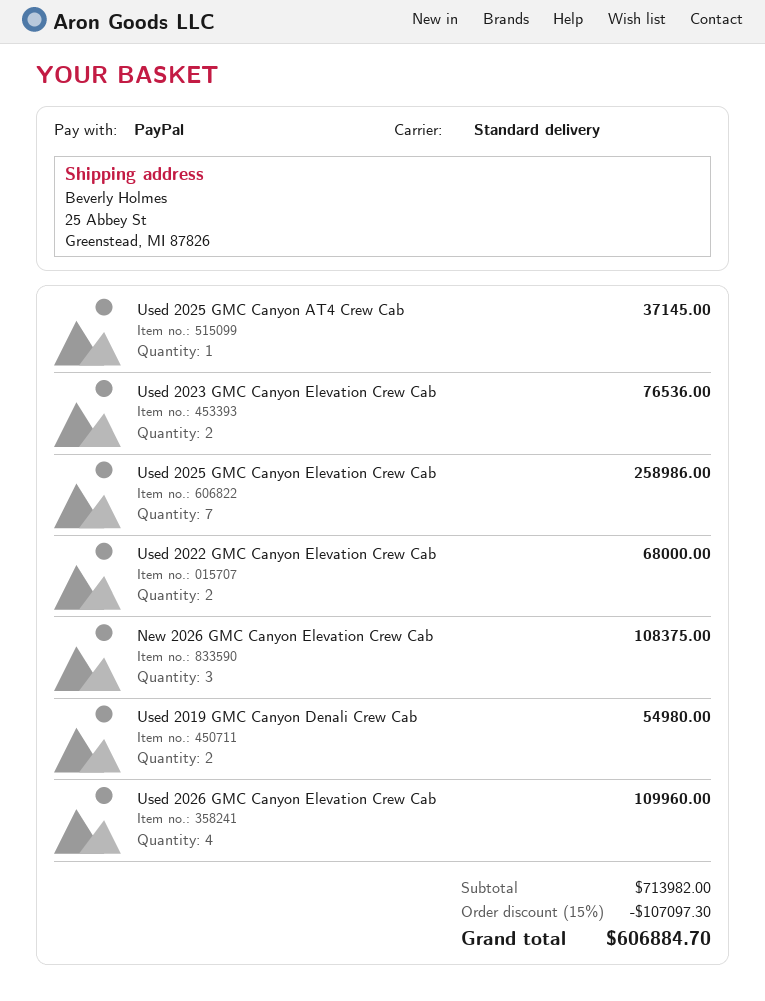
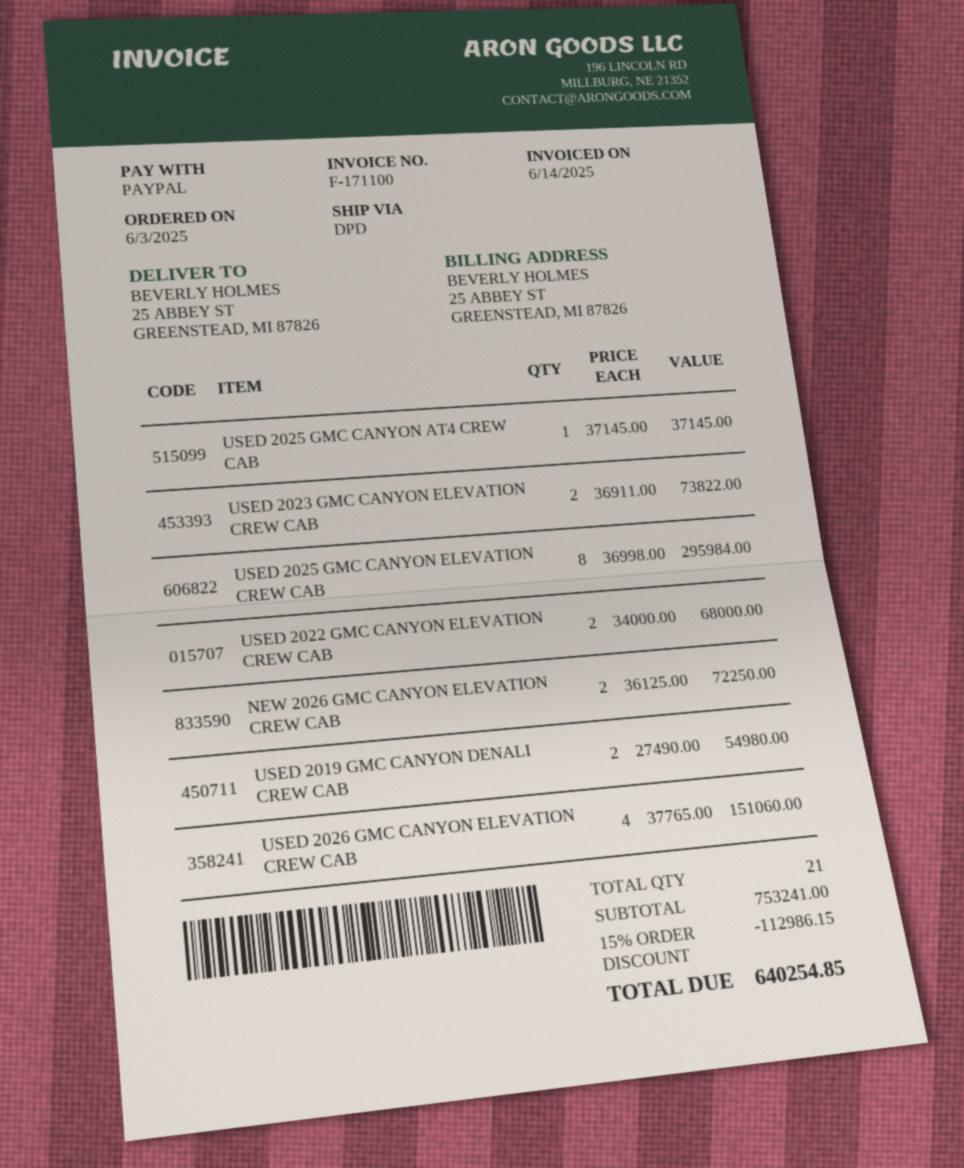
shipping method: standard -> DPD
Used 2023 GMC Canyon Elevation Crew Cab: 2 for 76536.00 -> 2 for 73822.00
Used 2025 GMC Canyon Elevation Crew Cab: 7 for 258986.00 -> 8 for 295984.00
New 2026 GMC Canyon Elevation Crew Cab: 3 for 108375.00 -> 2 for 72250.00
Used 2026 GMC Canyon Elevation Crew Cab: 4 for 109960.00 -> 4 for 151060.00
subtotal: 713982.00 -> 753241.00
discount: 15% = 107097.30 -> 15% = 112986.15
total: 606884.70 -> 640254.85

